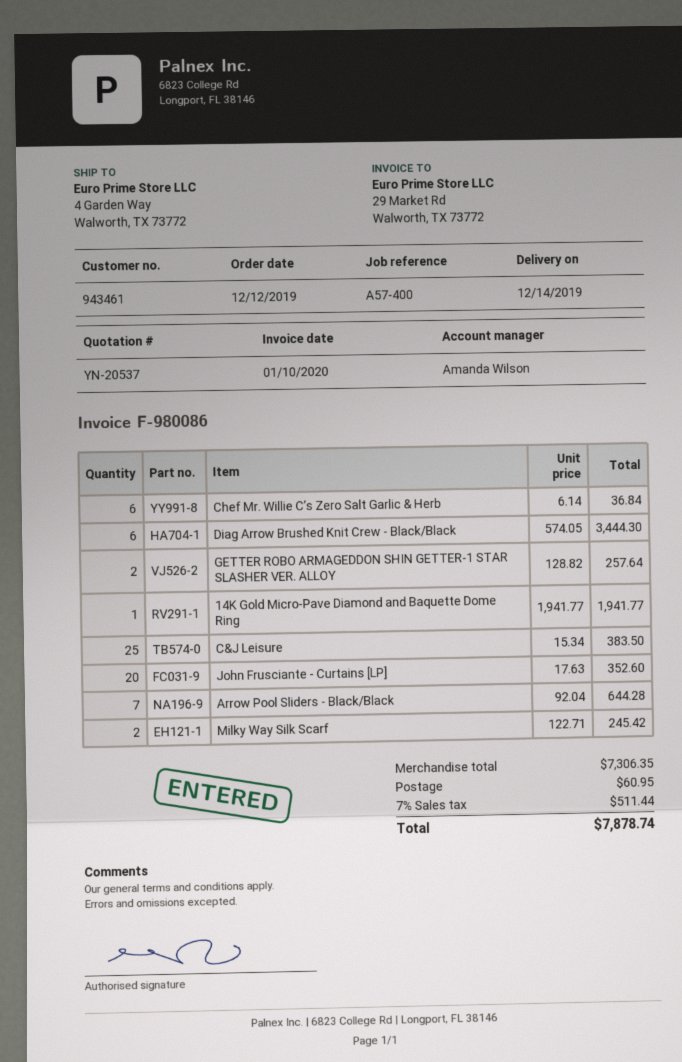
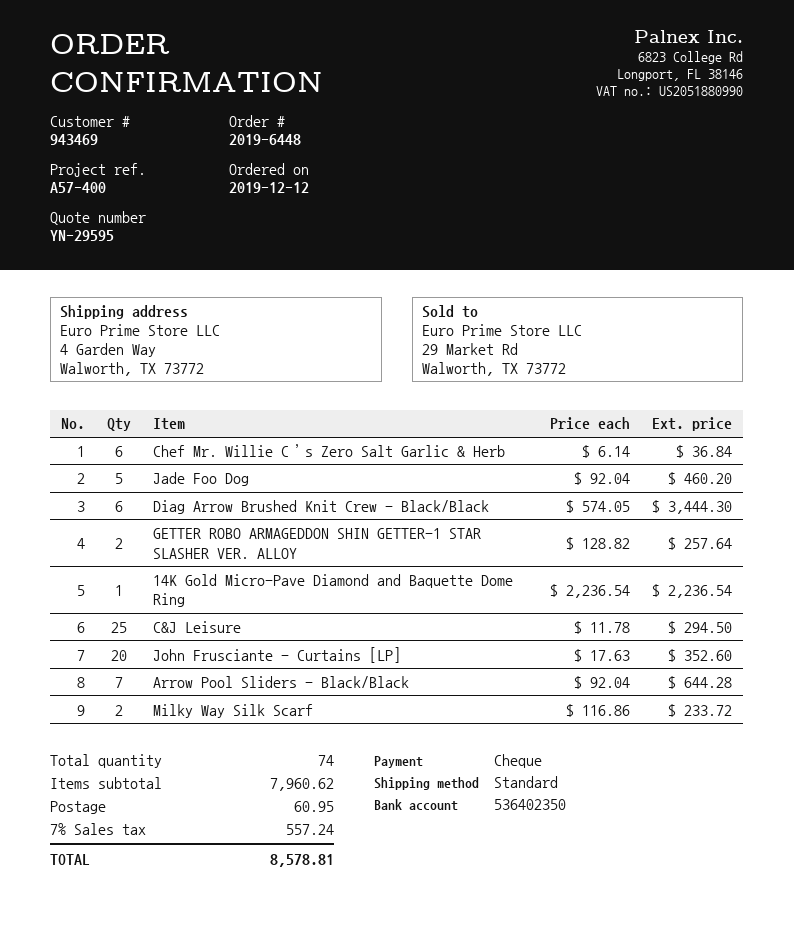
quote number: YN-20537 -> YN-29595
customer number: 943461 -> 943469
14K Gold Micro-Pave Diamond and Baquette Dome Ring: 1 x 1941.77 = 1941.77 -> 1 x 2236.54 = 2236.54
C&J Leisure: 25 x 15.34 = 383.50 -> 25 x 11.78 = 294.50
Milky Way Silk Scarf: 2 x 122.71 = 245.42 -> 2 x 116.86 = 233.72
Jade Foo Dog: none -> 5 x 92.04 = 460.20
subtotal: 7306.35 -> 7960.62
tax: 7% = 511.44 -> 7% = 557.24
total: 7878.74 -> 8578.81

